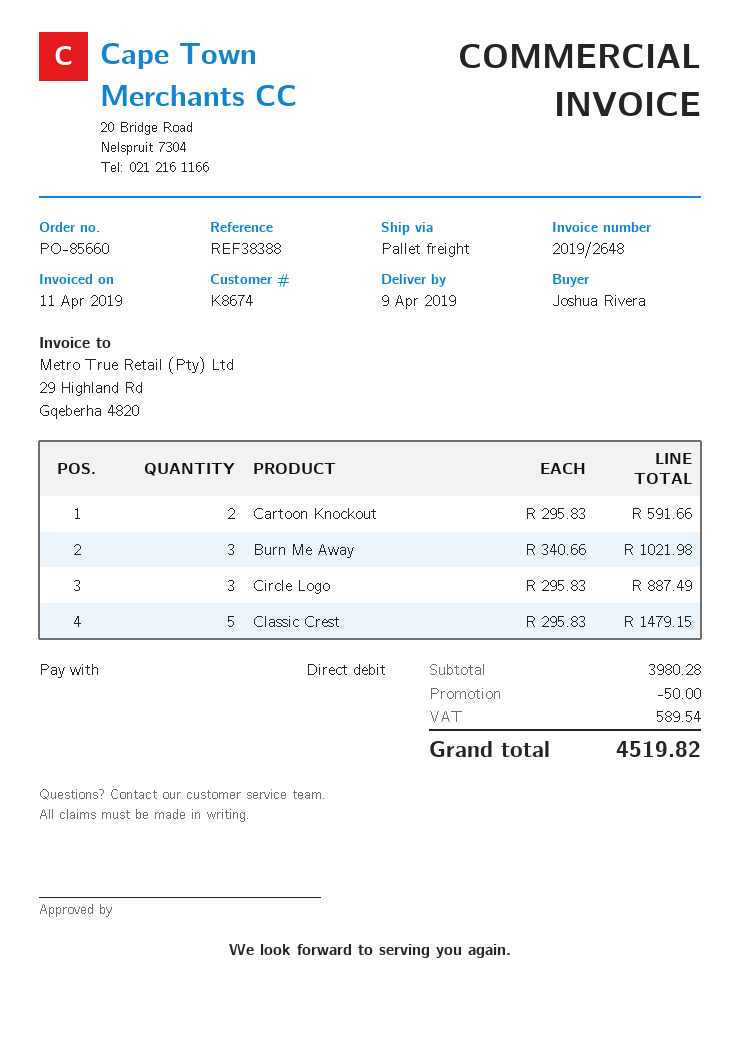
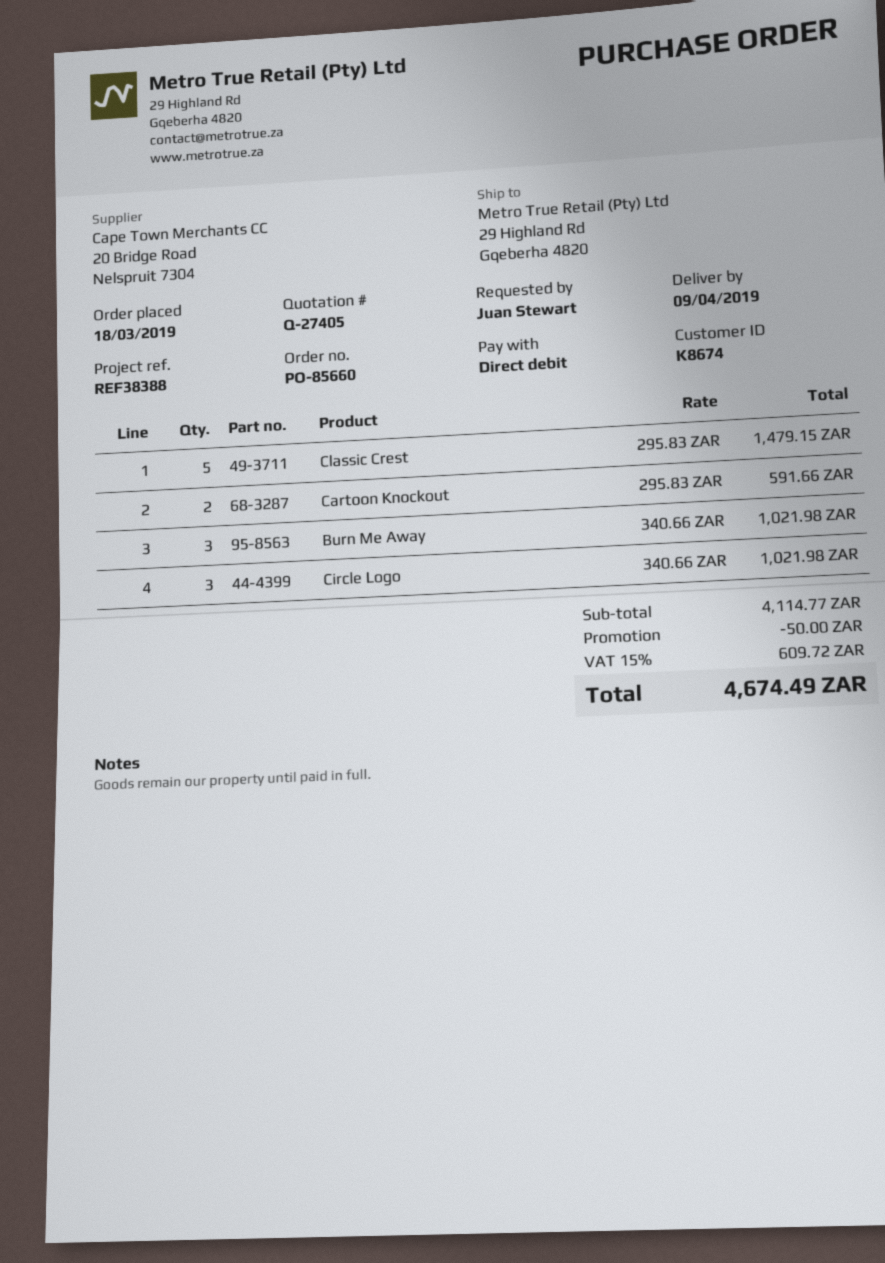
ordered by: Joshua Rivera -> Juan Stewart
Circle Logo: 3 x 295.83 = 887.49 -> 3 x 340.66 = 1021.98
subtotal: 3980.28 -> 4114.77
tax: 589.54 -> 609.72
total: 4519.82 -> 4674.49

